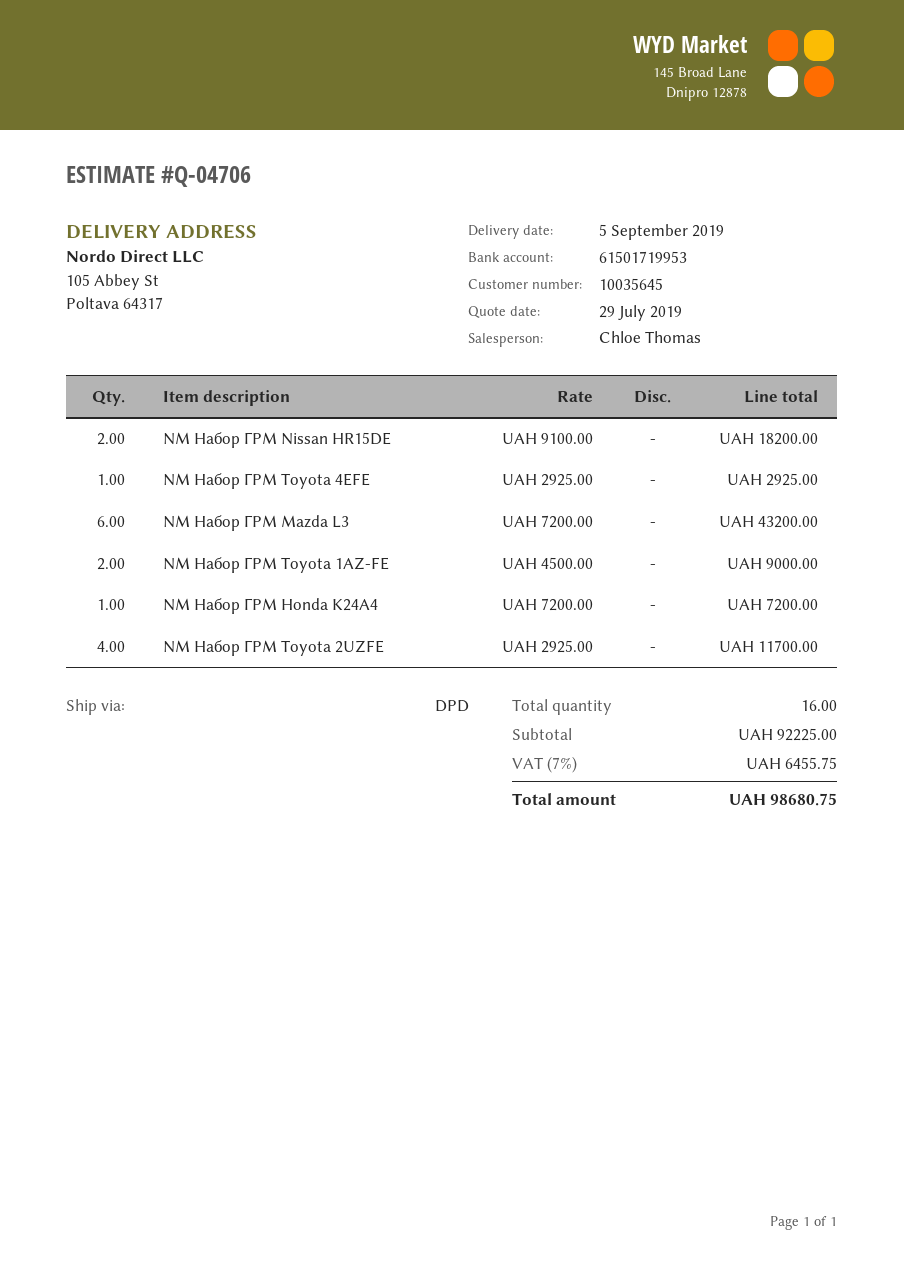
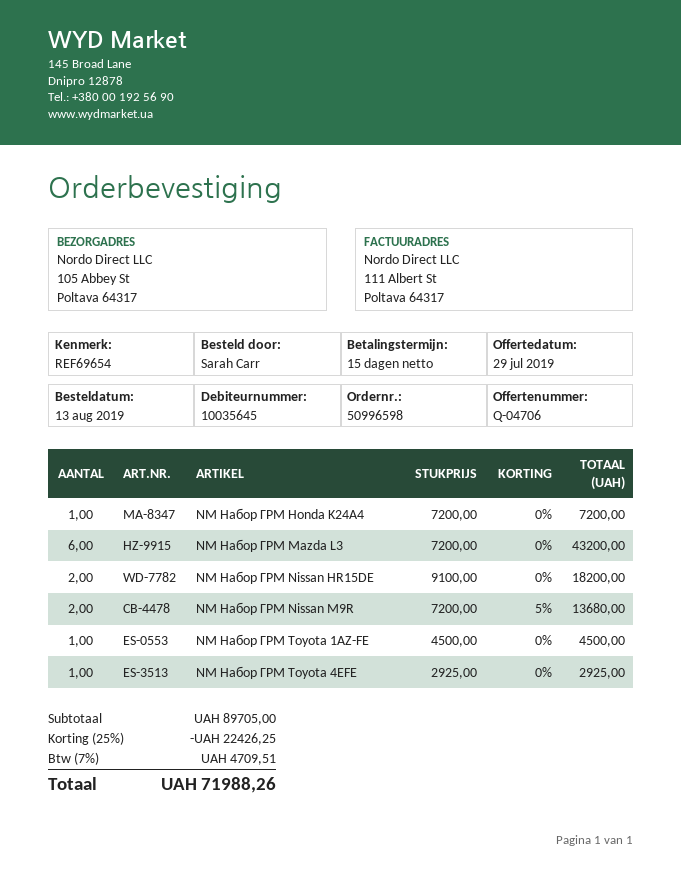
NM Набор ГРМ Toyota 1AZ-FE: 2 x 4500.00 = 9000.00 -> 1 x 4500.00 = 4500.00
NM Набор ГРМ Toyota 2UZFE: 4 x 2925.00 = 11700.00 -> none
NM Набор ГРМ Nissan M9R: none -> 2 x 7200.00 - 5% = 13680.00
subtotal: 92225.00 -> 89705.00
discount: none -> 25% = 22426.25
tax: 7% = 6455.75 -> 7% = 4709.51
total: 98680.75 -> 71988.26

